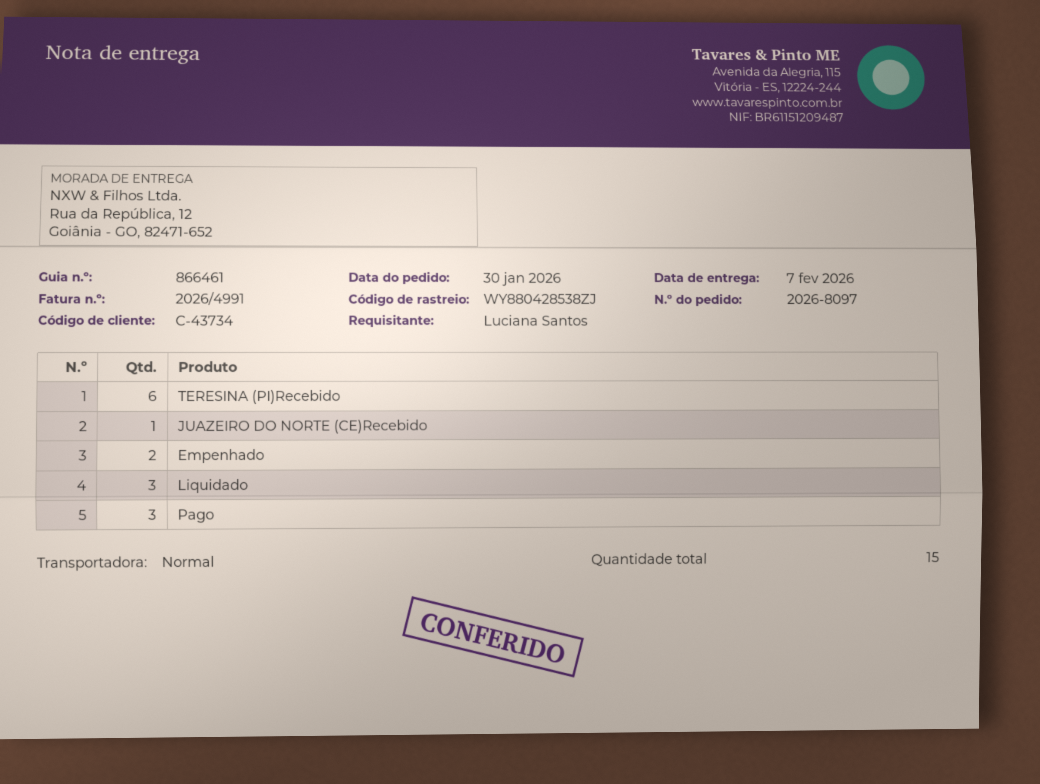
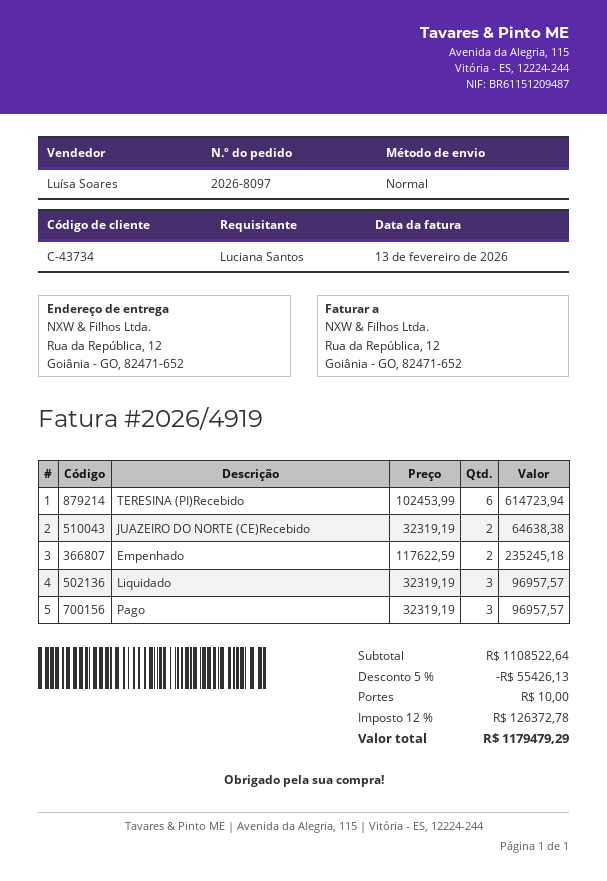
invoice number: 2026/4991 -> 2026/4919
JUAZEIRO DO NORTE (CE)Recebido: 1 -> 2

